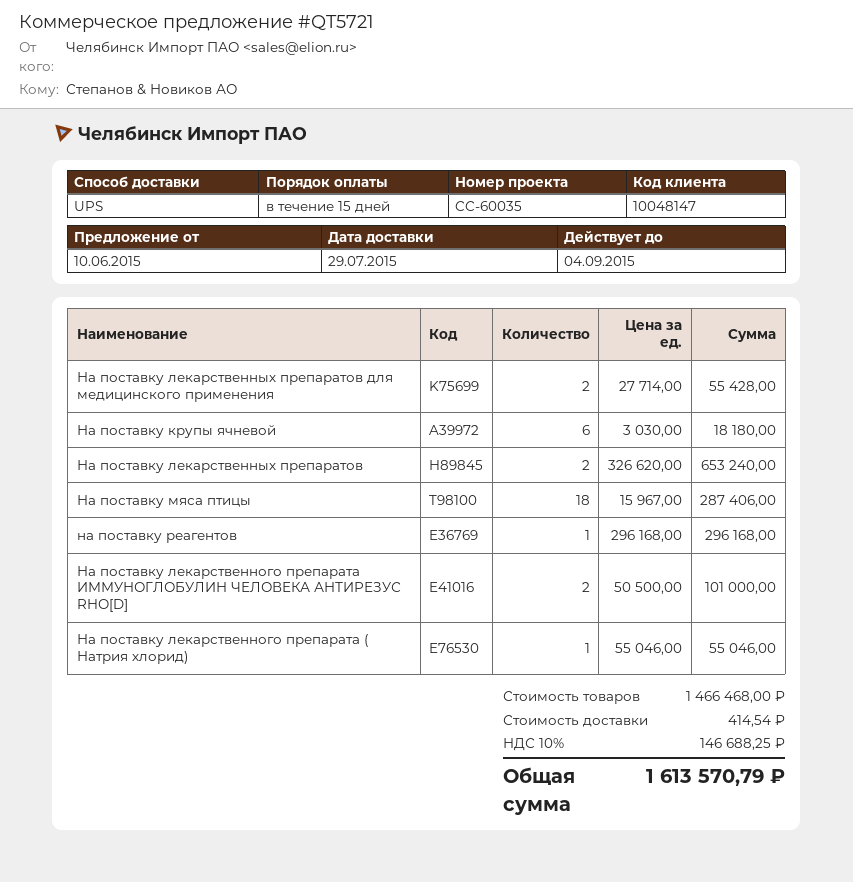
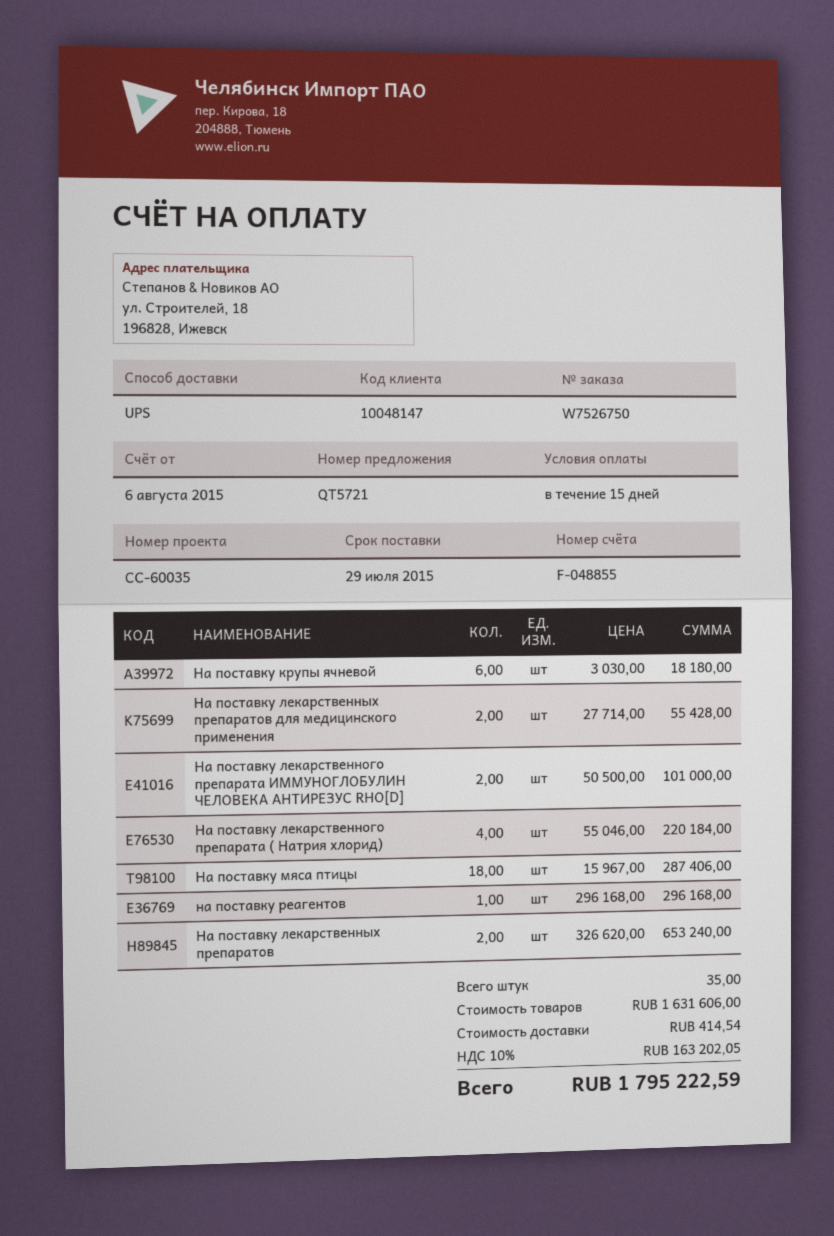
На поставку лекарственного препарата ( Натрия хлорид): 1 x 55046.00 = 55046.00 -> 4 x 55046.00 = 220184.00
subtotal: 1466468.00 -> 1631606.00
tax: 10% = 146688.25 -> 10% = 163202.05
total: 1613570.79 -> 1795222.59

